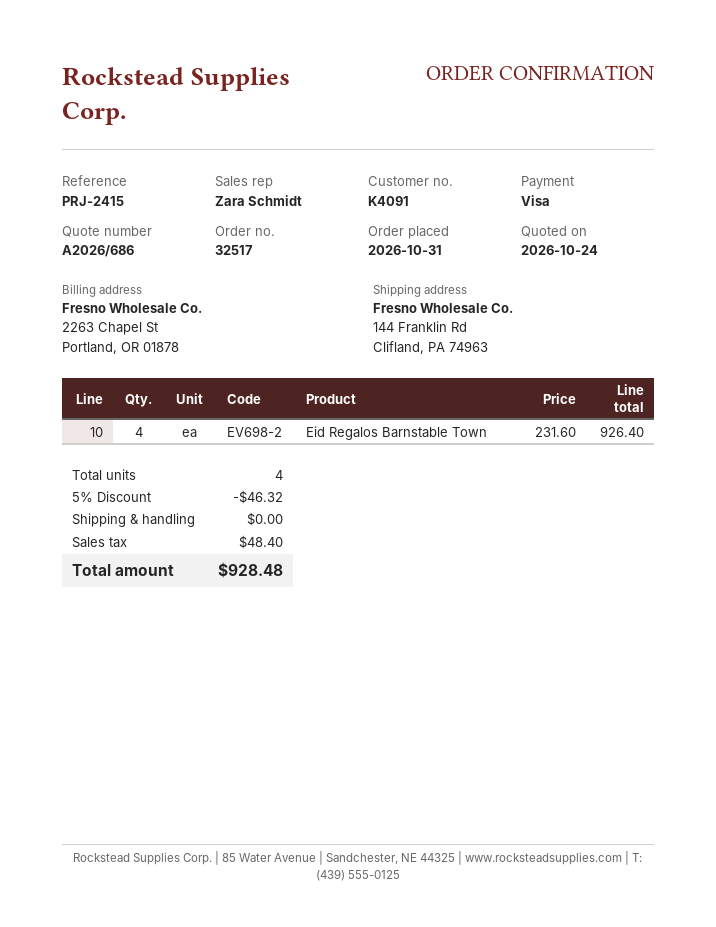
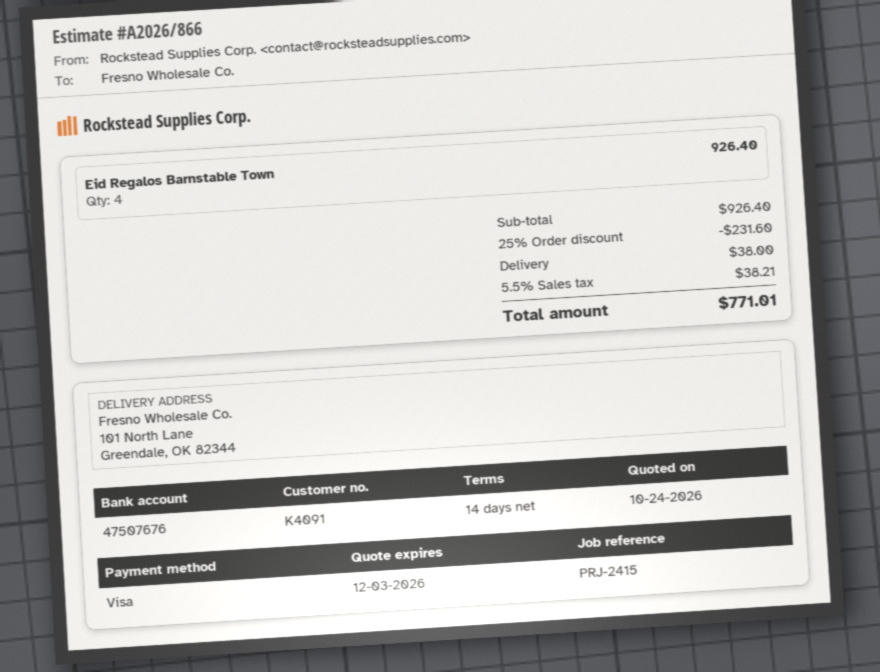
quote number: A2026/686 -> A2026/866
ship to: 144 Franklin Rd, Clifland, PA 74963 -> 101 North Lane, Greendale, OK 82344
discount: 5% = 46.32 -> 25% = 231.60
shipping: 0.00 -> 38.00
tax: 48.40 -> 38.21
total: 928.48 -> 771.01

